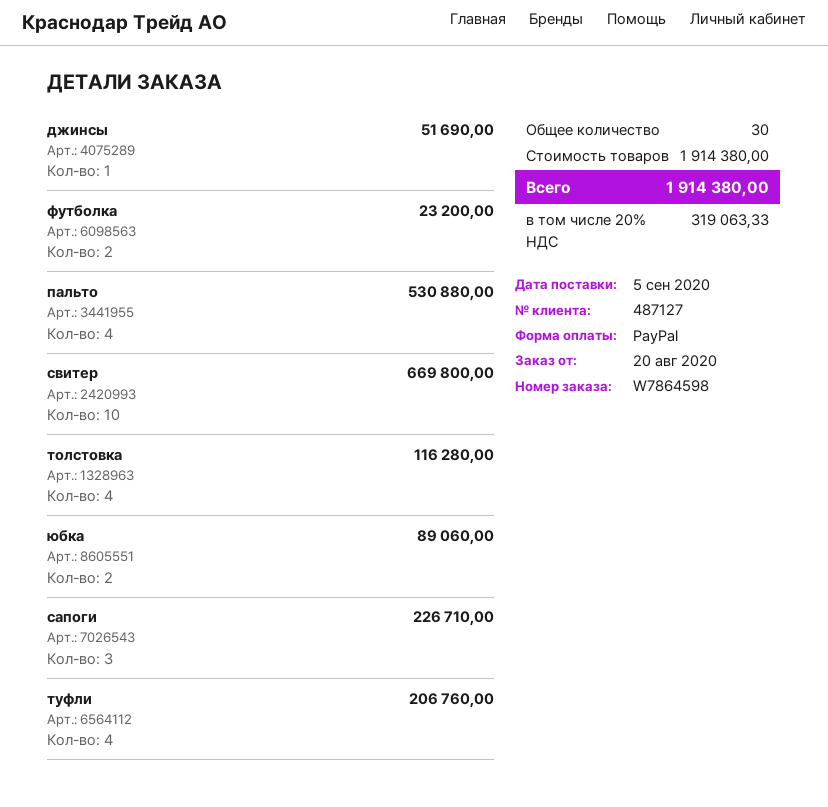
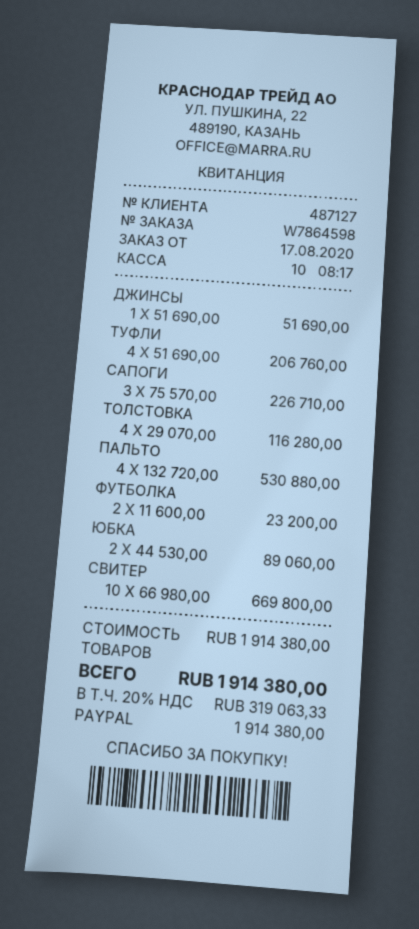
order date: 2020-08-20 -> 2020-08-17

